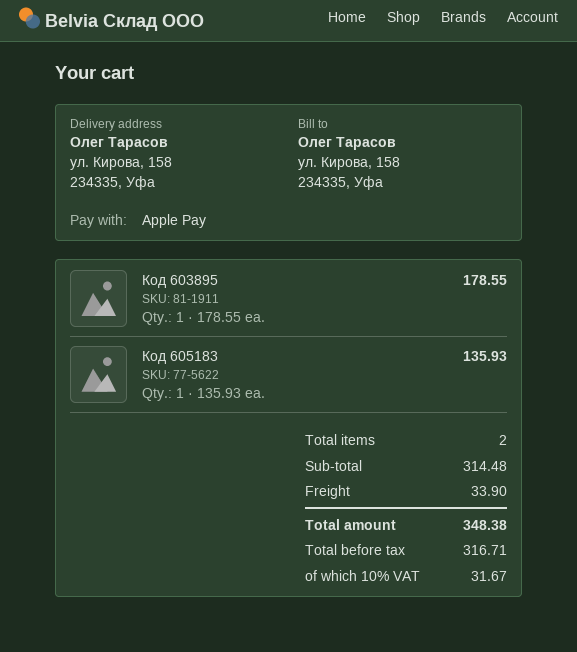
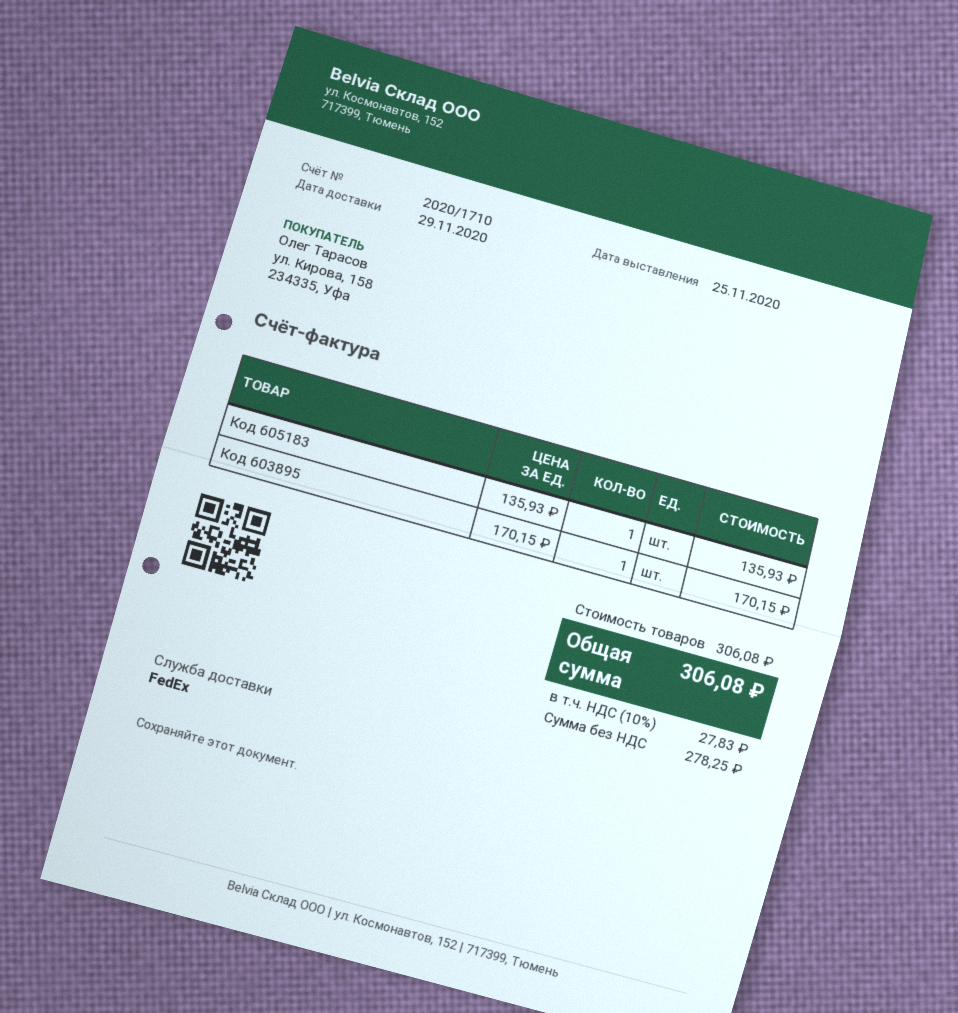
Код 603895: 1 x 178.55 = 178.55 -> 1 x 170.15 = 170.15
subtotal: 314.48 -> 306.08
shipping: 33.90 -> none
net: 316.71 -> 278.25
tax: 10% = 31.67 -> 10% = 27.83
total: 348.38 -> 306.08

